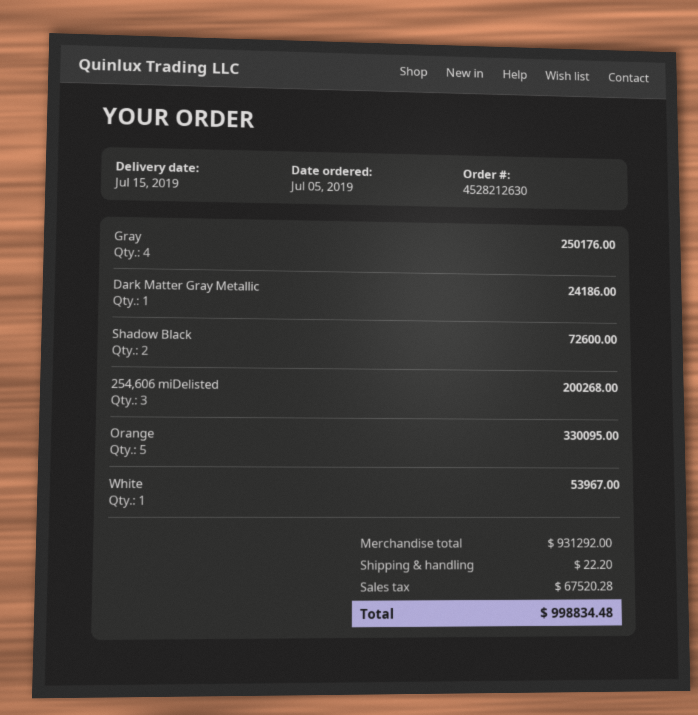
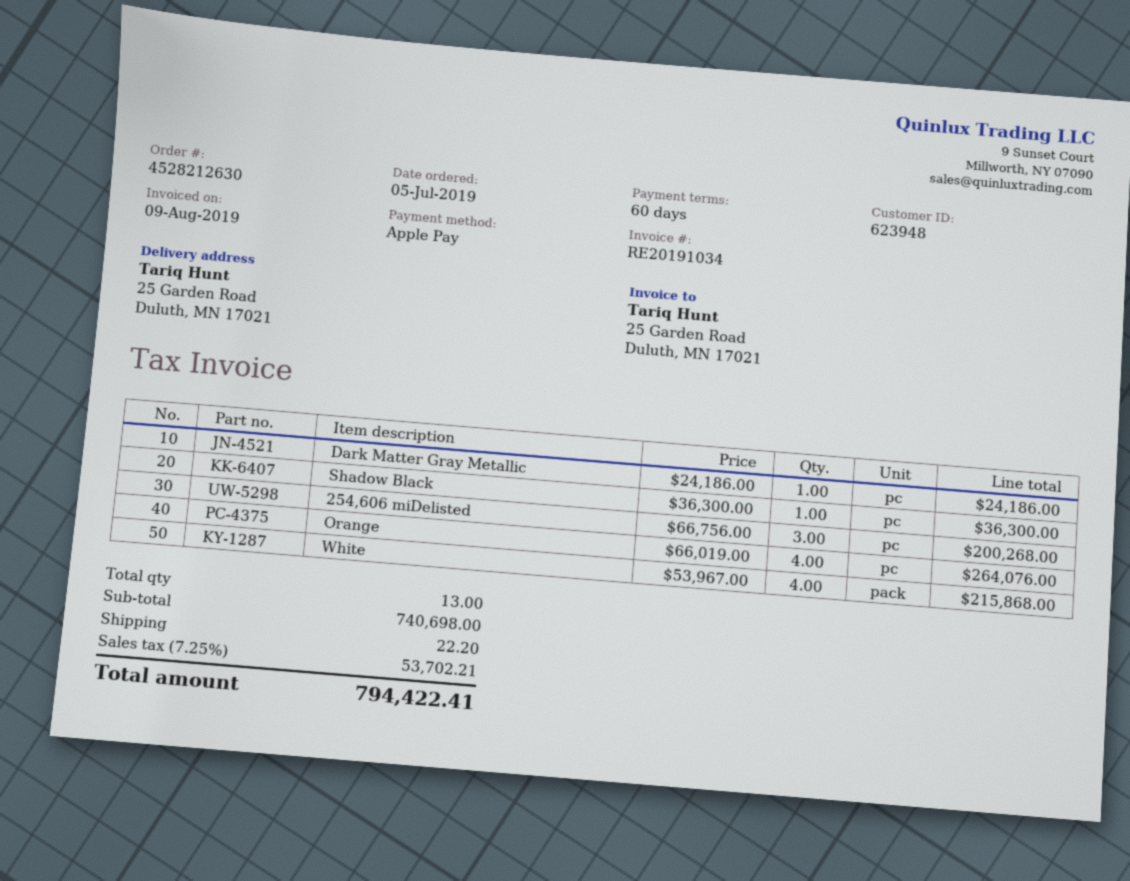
Gray: 4 for 250176.00 -> none
Shadow Black: 2 for 72600.00 -> 1 for 36300.00
Orange: 5 for 330095.00 -> 4 for 264076.00
White: 1 for 53967.00 -> 4 for 215868.00
subtotal: 931292.00 -> 740698.00
tax: 67520.28 -> 53702.21
total: 998834.48 -> 794422.41

